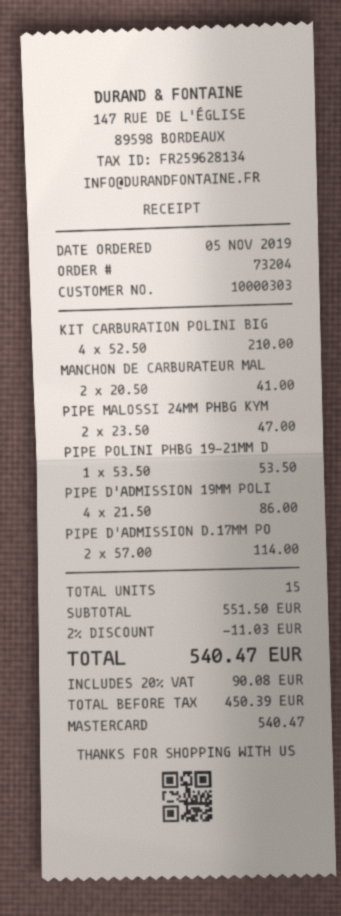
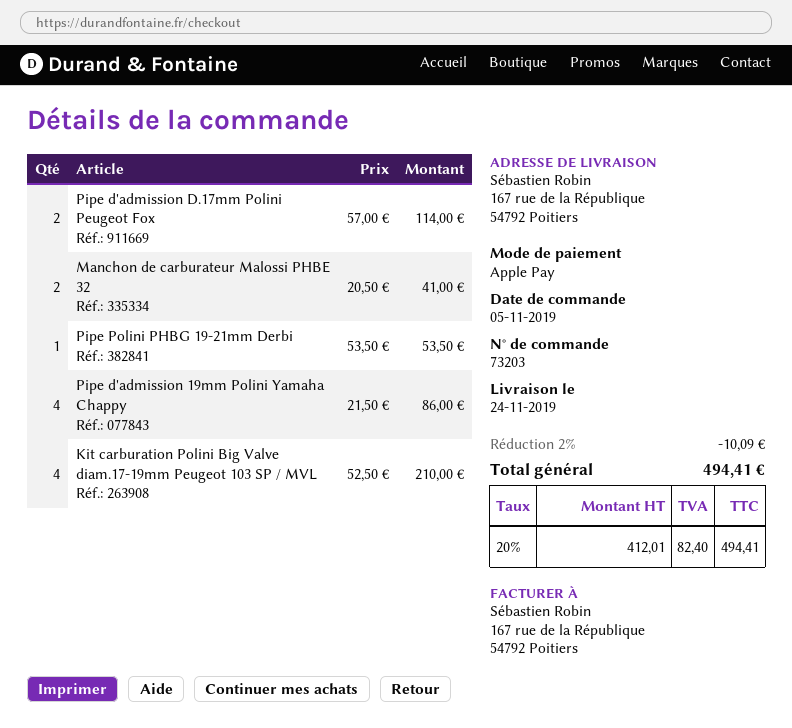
order number: 73204 -> 73203
payment method: Mastercard -> Apple Pay
PIPE MALOSSI 24MM PHBG KYM: 2 x 23.50 = 47.00 -> none
discount: 2% = 11.03 -> 2% = 10.09
net: 450.39 -> 412.01
tax: 20% = 90.08 -> 20% = 82.40
total: 540.47 -> 494.41

